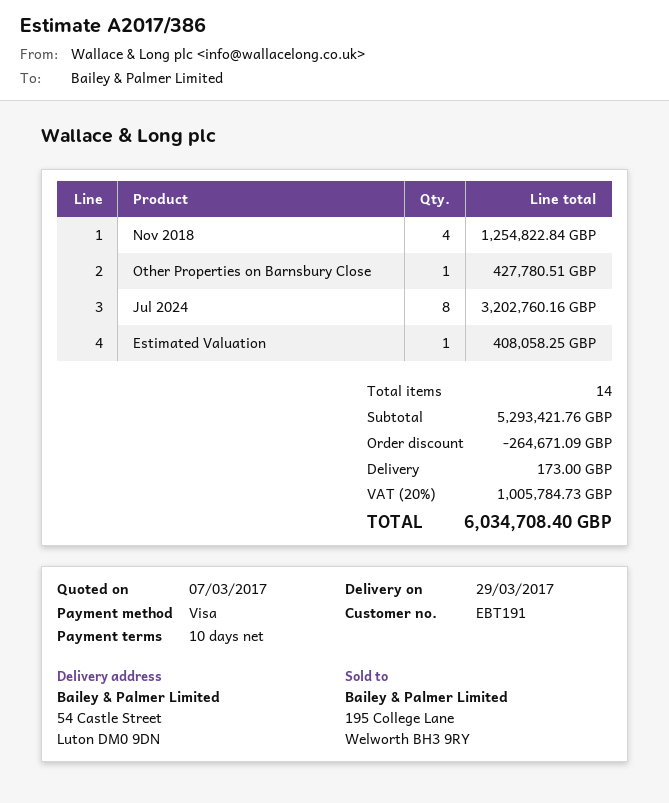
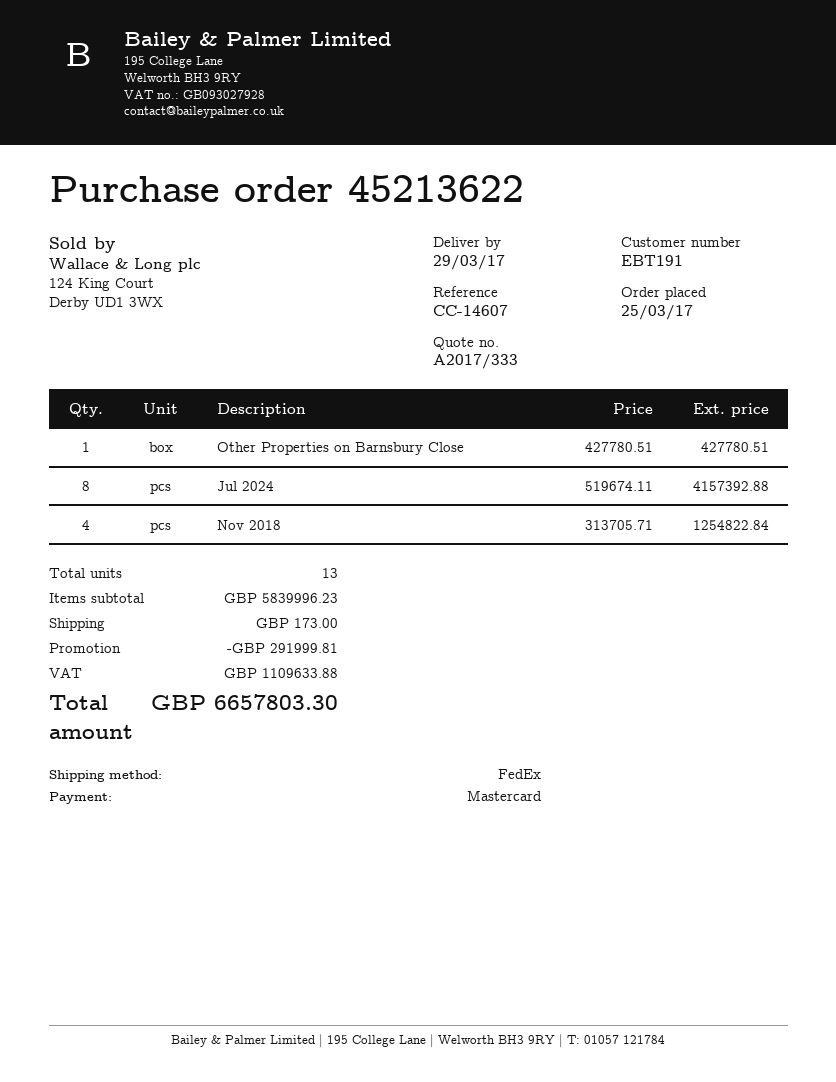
quote number: A2017/386 -> A2017/333
payment method: Visa -> Mastercard
Jul 2024: 8 for 3202760.16 -> 8 for 4157392.88
Estimated Valuation: 1 for 408058.25 -> none
total quantity: 14 -> 13
subtotal: 5293421.76 -> 5839996.23
discount: 264671.09 -> 291999.81
tax: 1005784.73 -> 1109633.88
total: 6034708.40 -> 6657803.30

